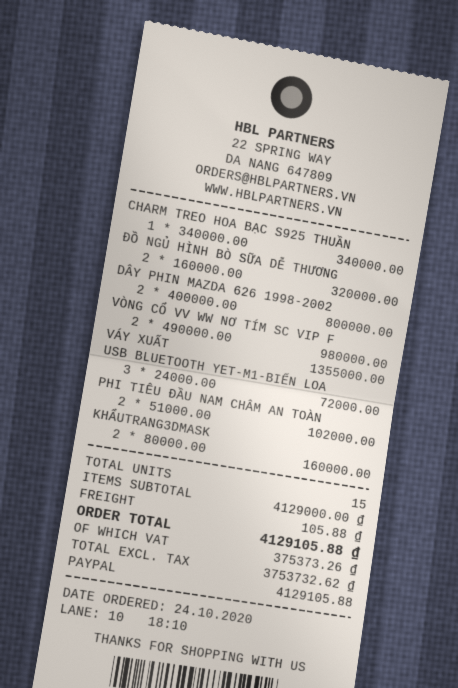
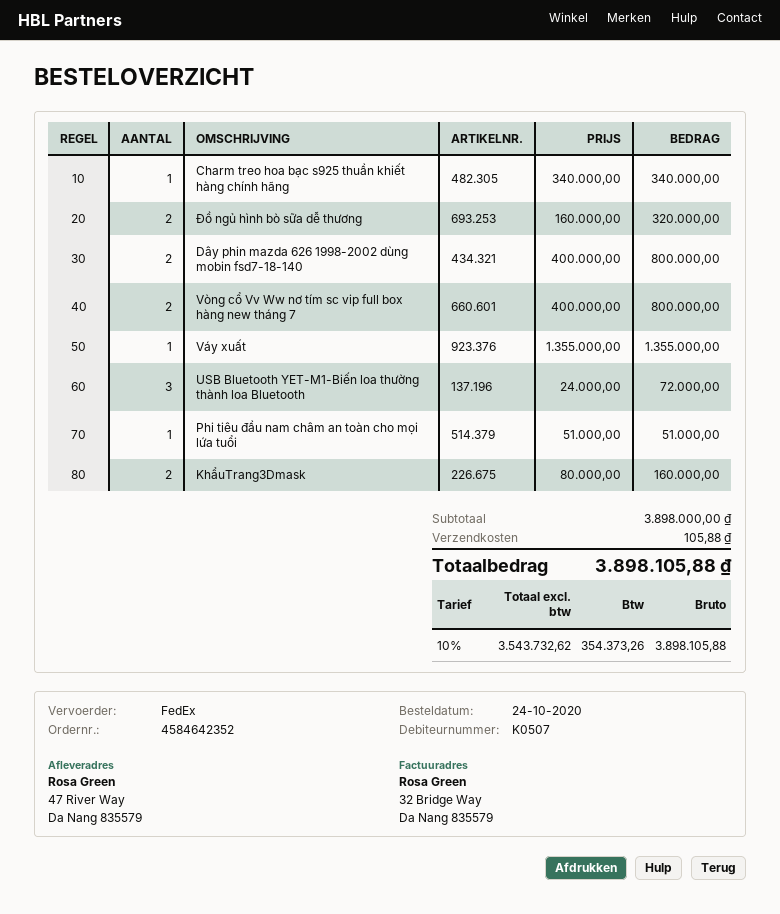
VÒNG CỔ VV WW NƠ TÍM SC VIP F: 2 x 490000.00 = 980000.00 -> 2 x 400000.00 = 800000.00
PHI TIÊU ĐẦU NAM CHÂM AN TOÀN: 2 x 51000.00 = 102000.00 -> 1 x 51000.00 = 51000.00
subtotal: 4129000.00 -> 3898000.00
net: 3753732.62 -> 3543732.62
tax: 375373.26 -> 354373.26
total: 4129105.88 -> 3898105.88

